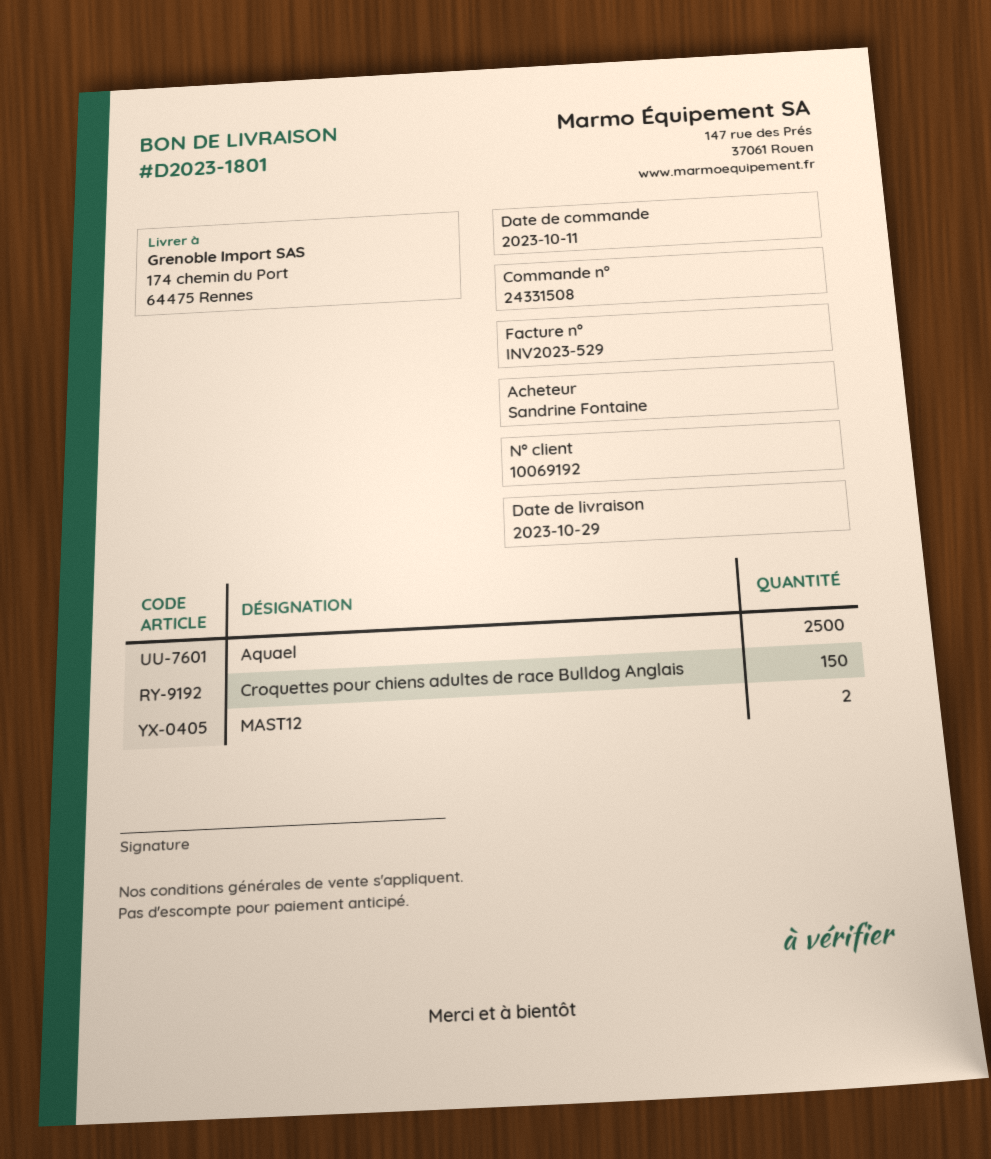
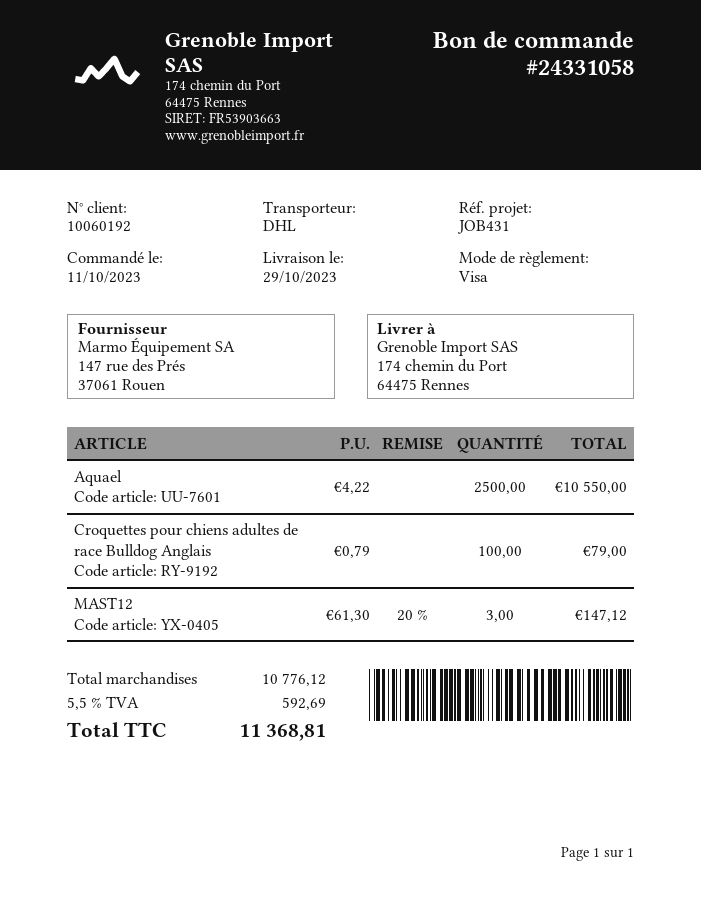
order number: 24331508 -> 24331058
customer number: 10069192 -> 10060192
Croquettes pour chiens adultes de race Bulldog Anglais: 150 -> 100
MAST12: 2 -> 3

